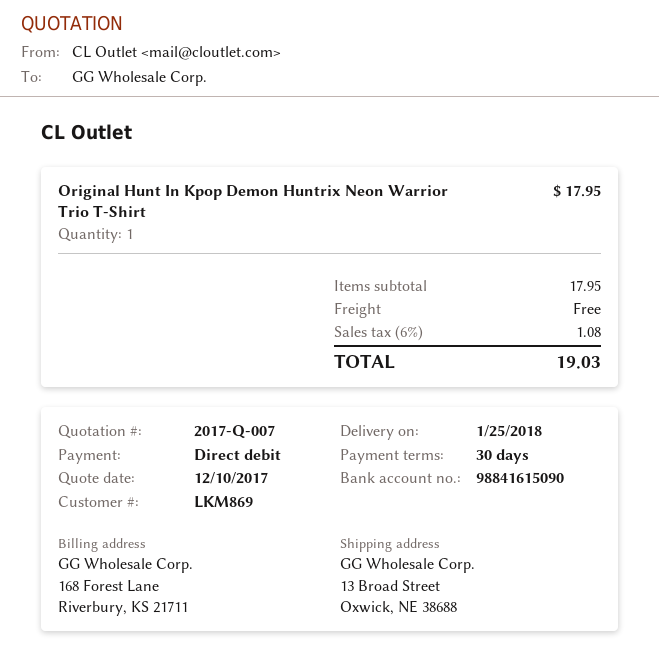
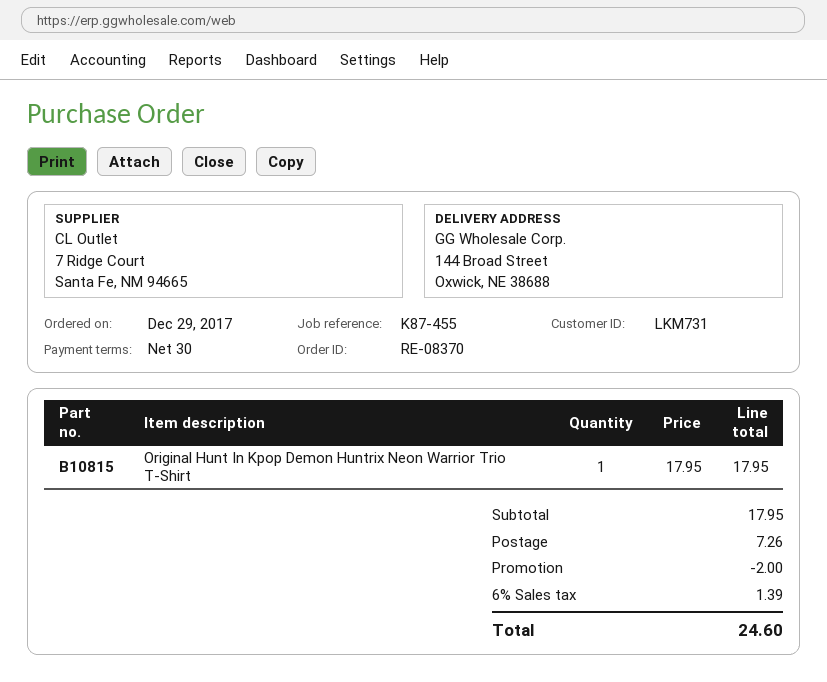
customer number: LKM869 -> LKM731
ship to: 13 Broad Street, Oxwick, NE 38688 -> 144 Broad Street, Oxwick, NE 38688
discount: none -> 2.00
shipping: 0.00 -> 7.26
tax: 6% = 1.08 -> 6% = 1.39
total: 19.03 -> 24.60

